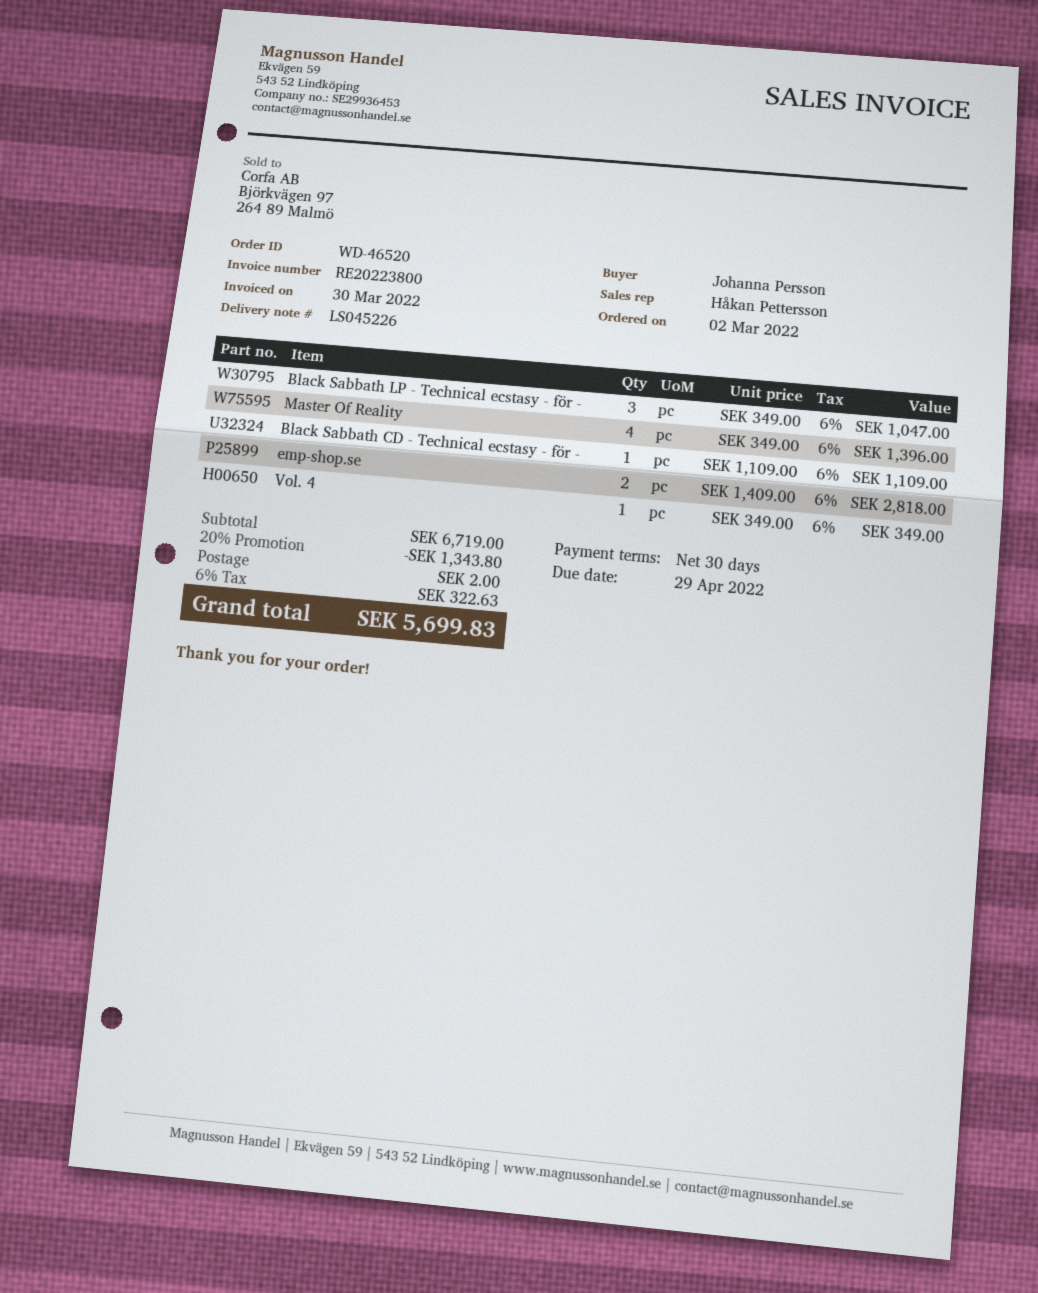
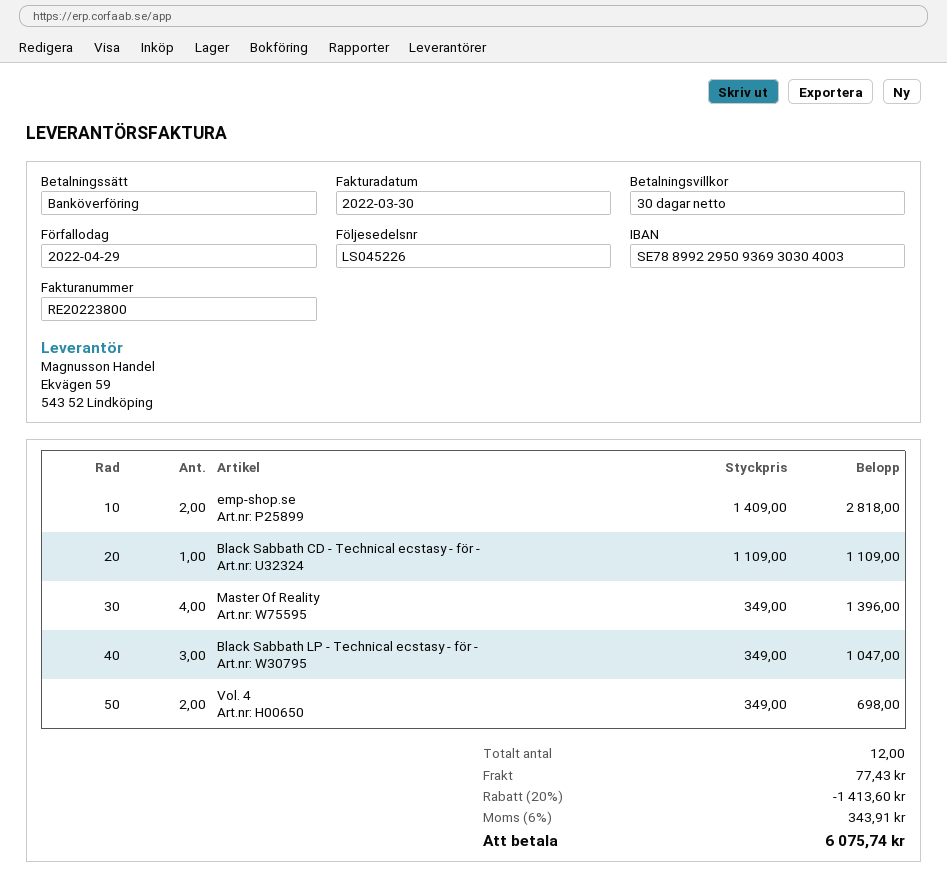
Vol. 4: 1 x 349.00 = 349.00 -> 2 x 349.00 = 698.00
discount: 20% = 1343.80 -> 20% = 1413.60
shipping: 2.00 -> 77.43
tax: 6% = 322.63 -> 6% = 343.91
total: 5699.83 -> 6075.74

